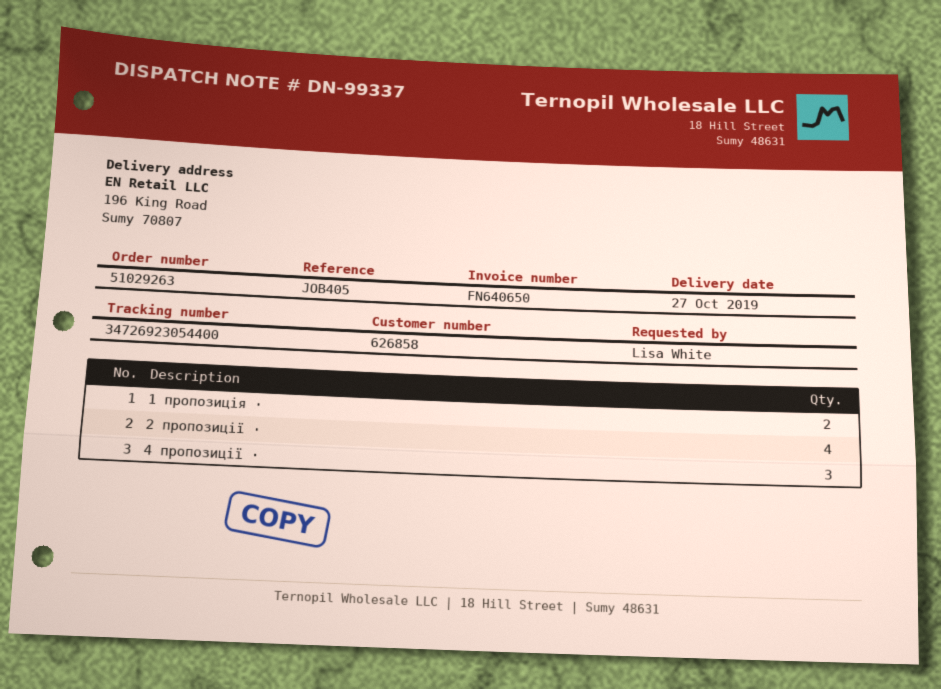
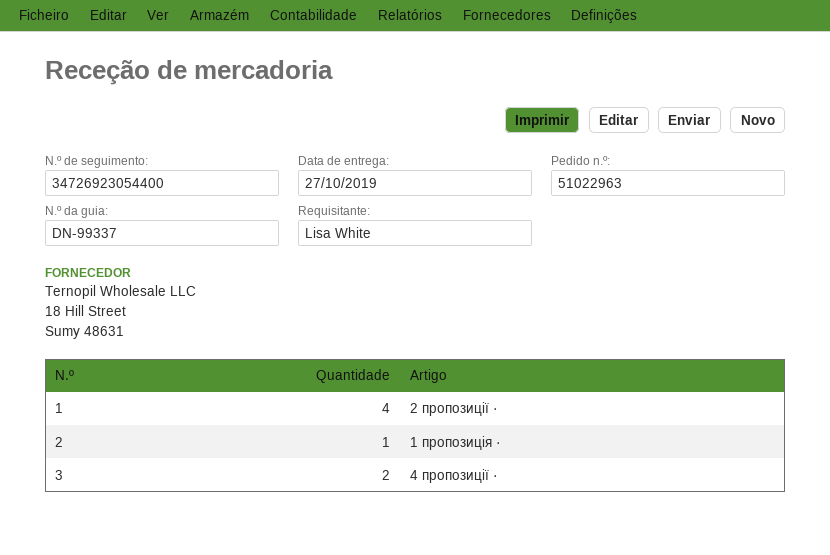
order number: 51029263 -> 51022963
1 пропозиція ·: 2 -> 1
4 пропозиції ·: 3 -> 2

